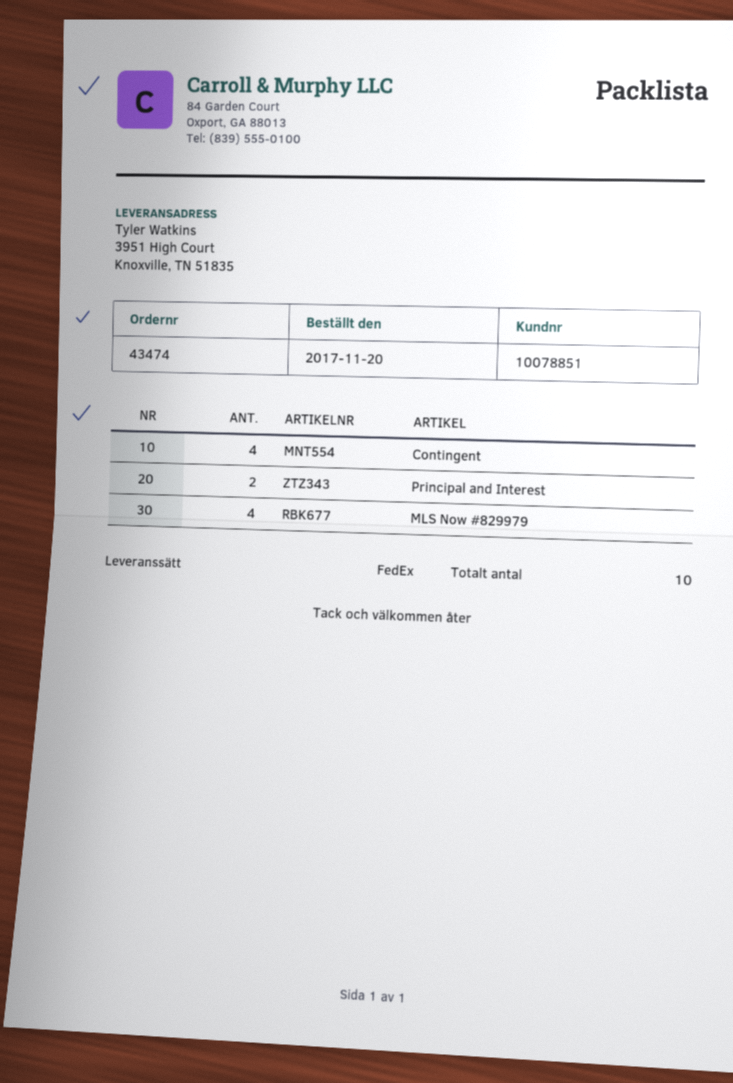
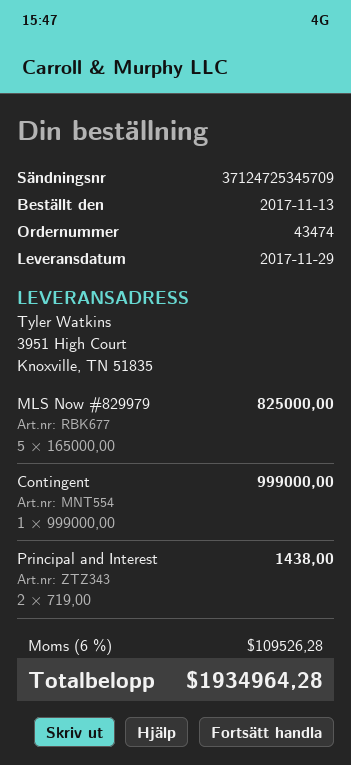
order date: 2017-11-20 -> 2017-11-13
Contingent: 4 -> 1
MLS Now #829979: 4 -> 5

